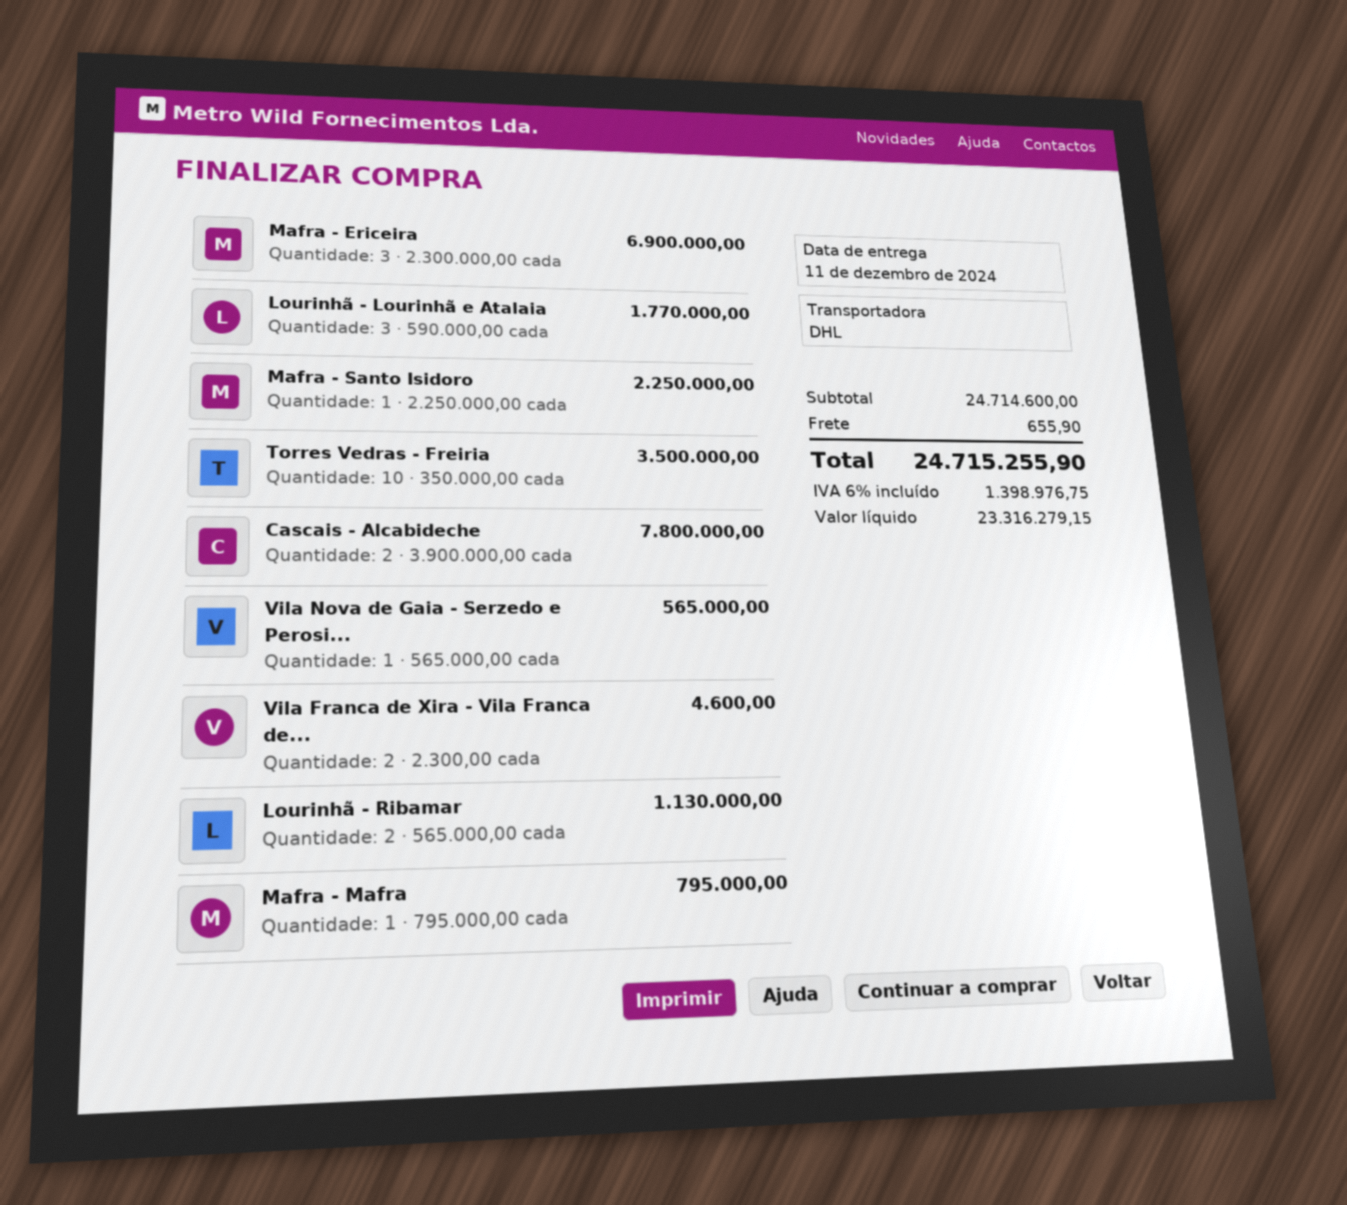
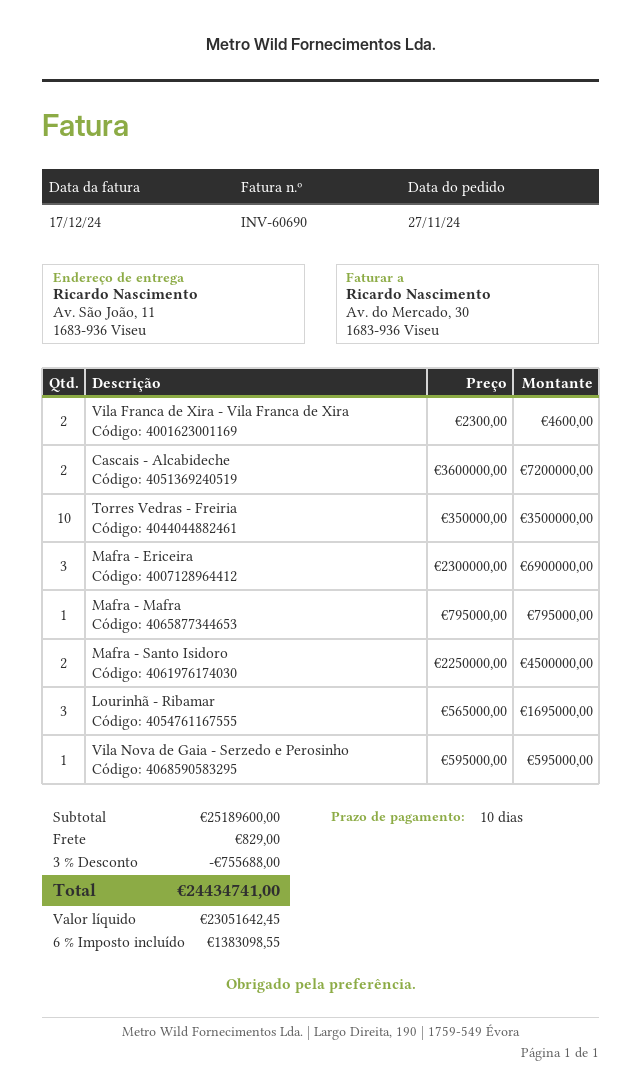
Lourinhã - Lourinhã e Atalaia: 3 x 590000.00 = 1770000.00 -> none
Mafra - Santo Isidoro: 1 x 2250000.00 = 2250000.00 -> 2 x 2250000.00 = 4500000.00
Cascais - Alcabideche: 2 x 3900000.00 = 7800000.00 -> 2 x 3600000.00 = 7200000.00
Vila Nova de Gaia - Serzedo e Perosi...: 1 x 565000.00 = 565000.00 -> 1 x 595000.00 = 595000.00
Lourinhã - Ribamar: 2 x 565000.00 = 1130000.00 -> 3 x 565000.00 = 1695000.00
subtotal: 24714600.00 -> 25189600.00
discount: none -> 3% = 755688.00
shipping: 655.90 -> 829.00
net: 23316279.15 -> 23051642.45
tax: 6% = 1398976.75 -> 6% = 1383098.55
total: 24715255.90 -> 24434741.00

